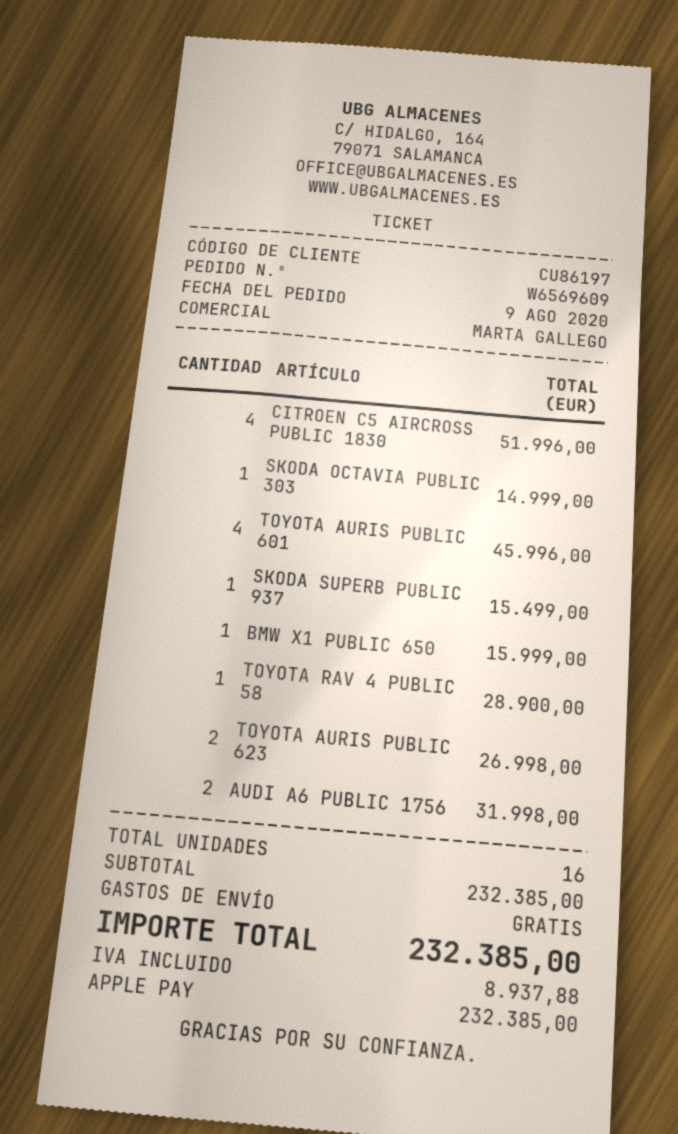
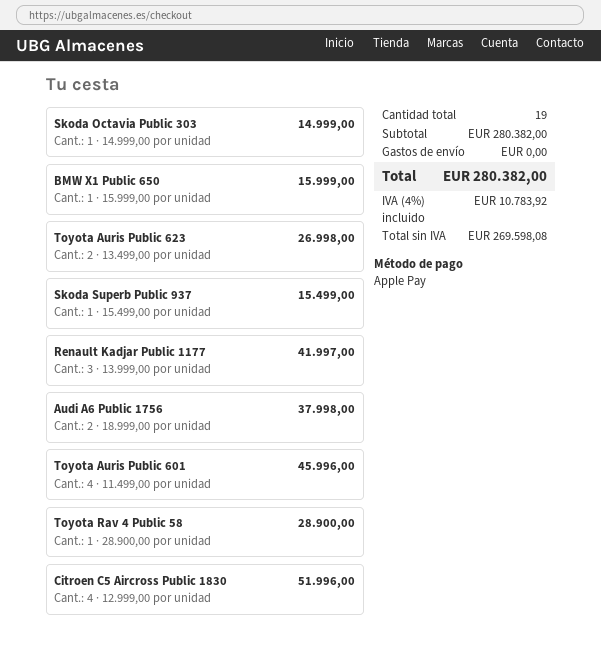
AUDI A6 PUBLIC 1756: 2 for 31998.00 -> 2 for 37998.00
Renault Kadjar Public 1177: none -> 3 for 41997.00
total quantity: 16 -> 19
subtotal: 232385.00 -> 280382.00
tax: 8937.88 -> 10783.92
total: 232385.00 -> 280382.00

